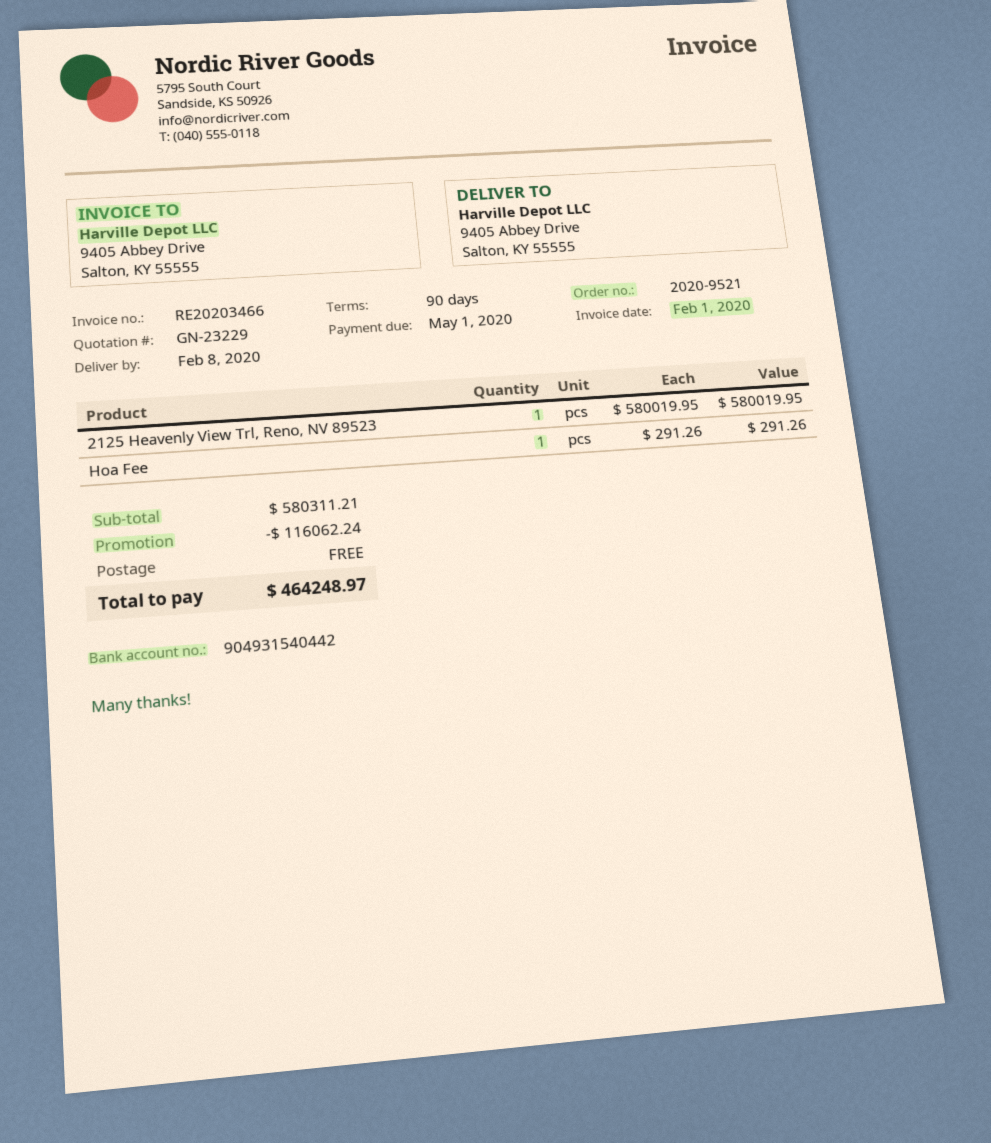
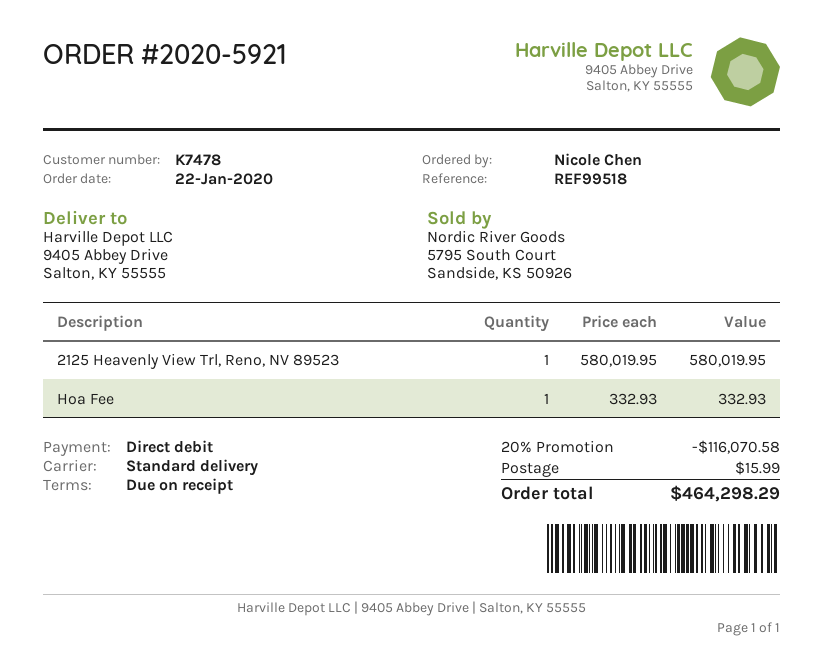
order number: 2020-9521 -> 2020-5921
payment terms: 90 days -> on receipt
Hoa Fee: 1 x 291.26 = 291.26 -> 1 x 332.93 = 332.93
discount: 116062.24 -> 116070.58
shipping: 0.00 -> 15.99
total: 464248.97 -> 464298.29

